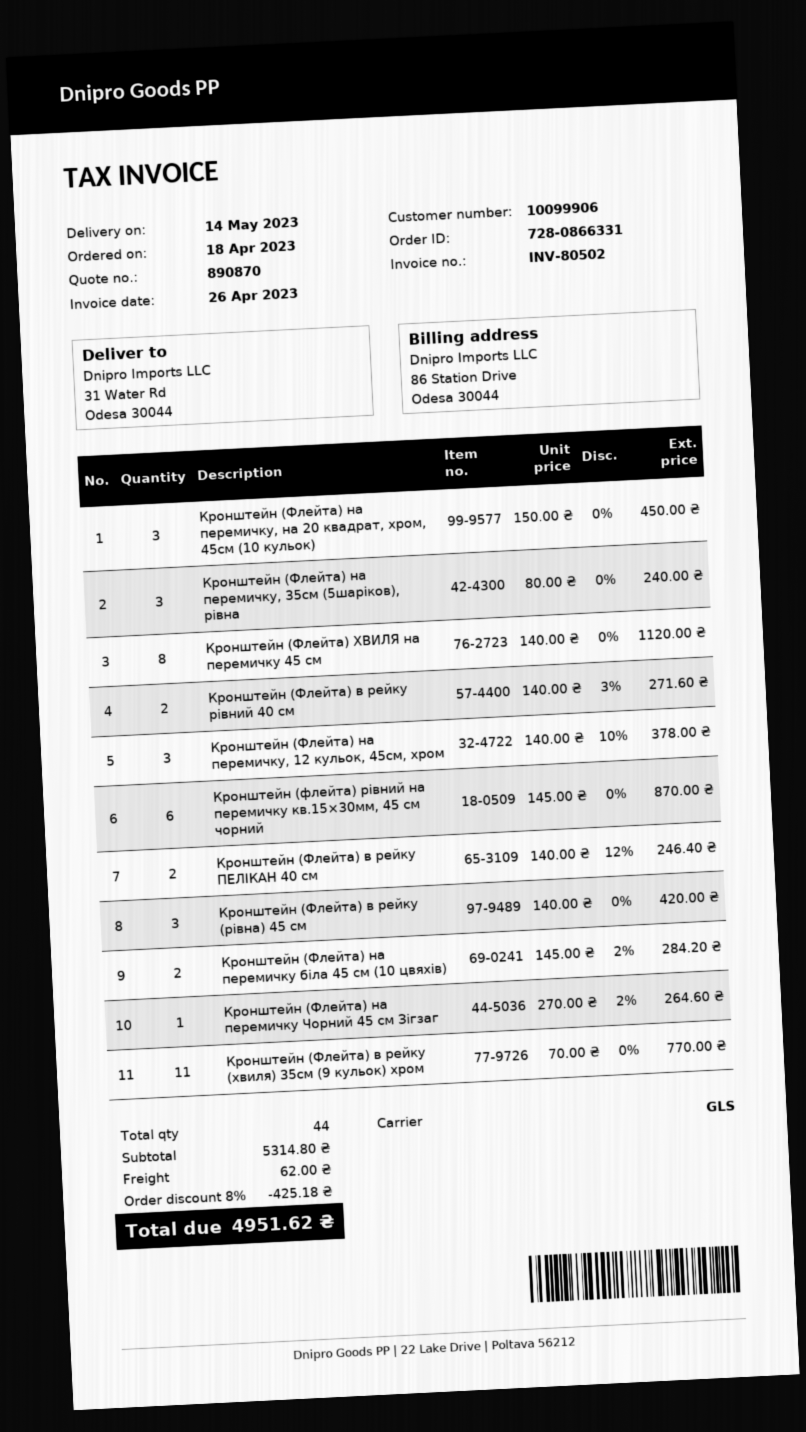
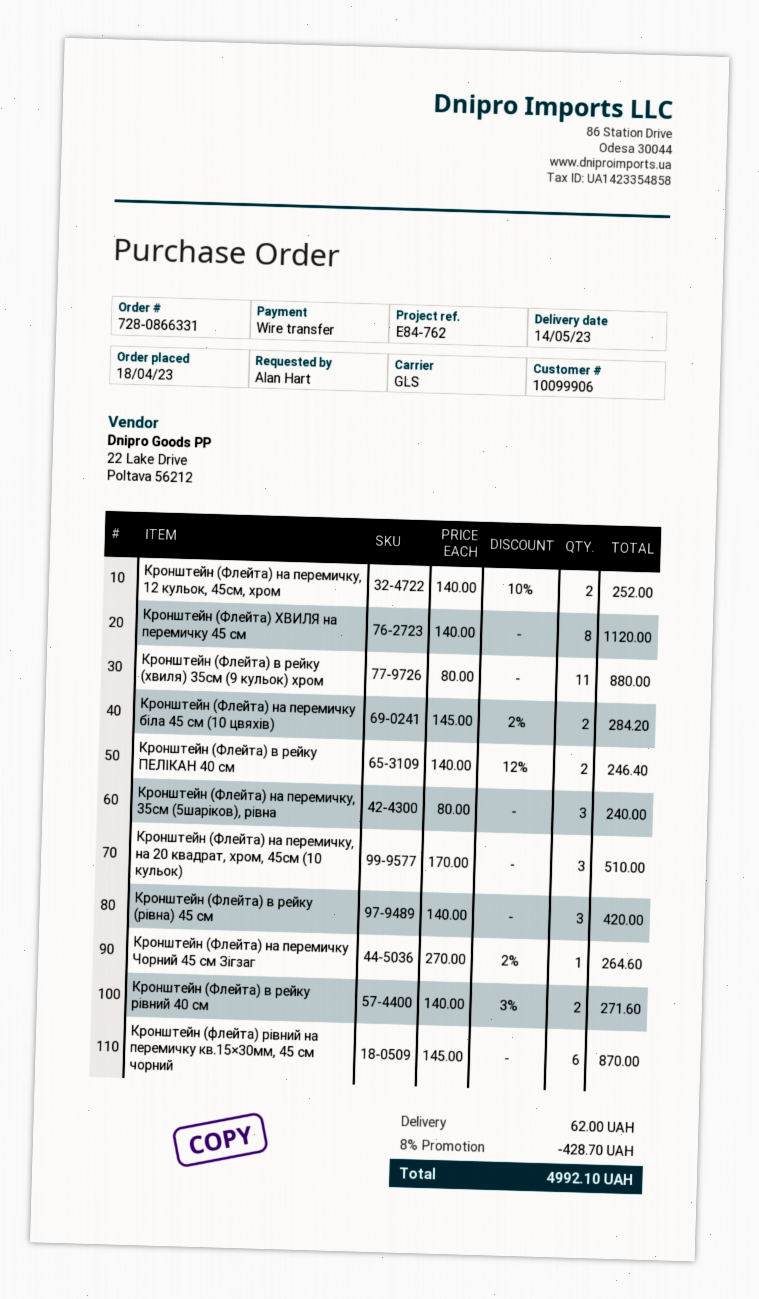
Кронштейн (Флейта) на перемичку, на 20 квадрат, хром, 45см (10 кульок): 3 x 150.00 = 450.00 -> 3 x 170.00 = 510.00
Кронштейн (Флейта) на перемичку, 12 кульок, 45см, хром: 3 x 140.00 - 10% = 378.00 -> 2 x 140.00 - 10% = 252.00
Кронштейн (Флейта) в рейку (хвиля) 35см (9 кульок) хром: 11 x 70.00 = 770.00 -> 11 x 80.00 = 880.00
discount: 8% = 425.18 -> 8% = 428.70
total: 4951.62 -> 4992.10

